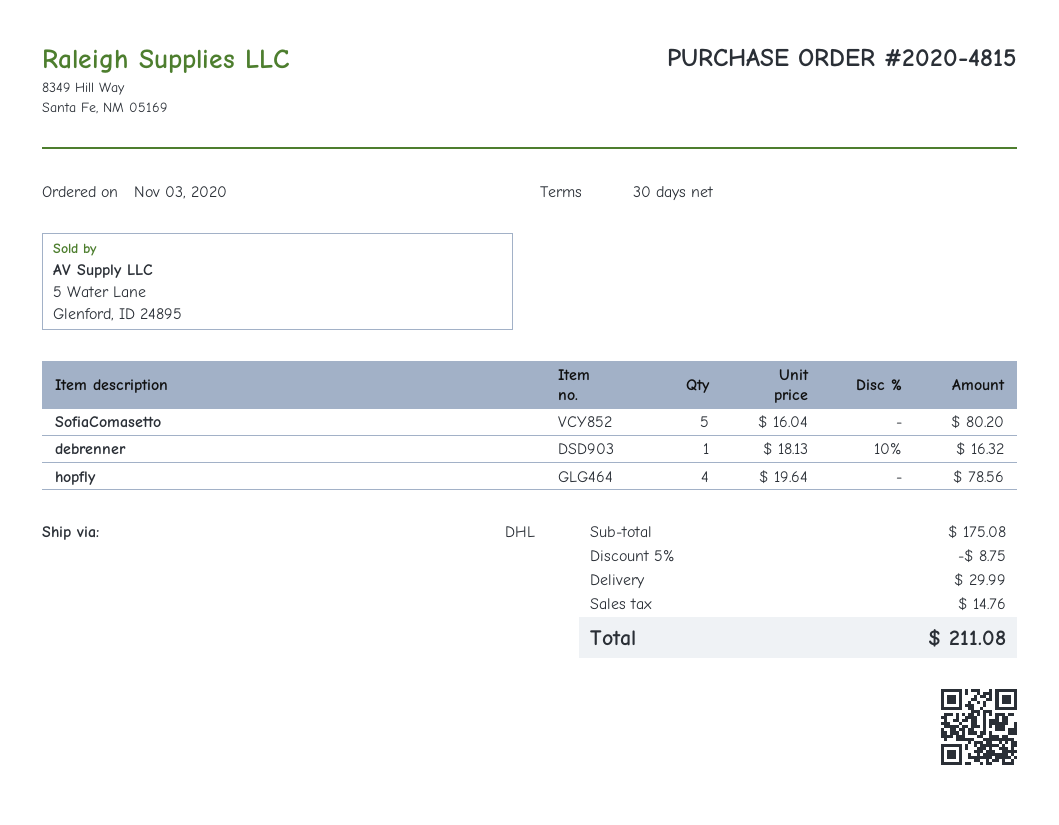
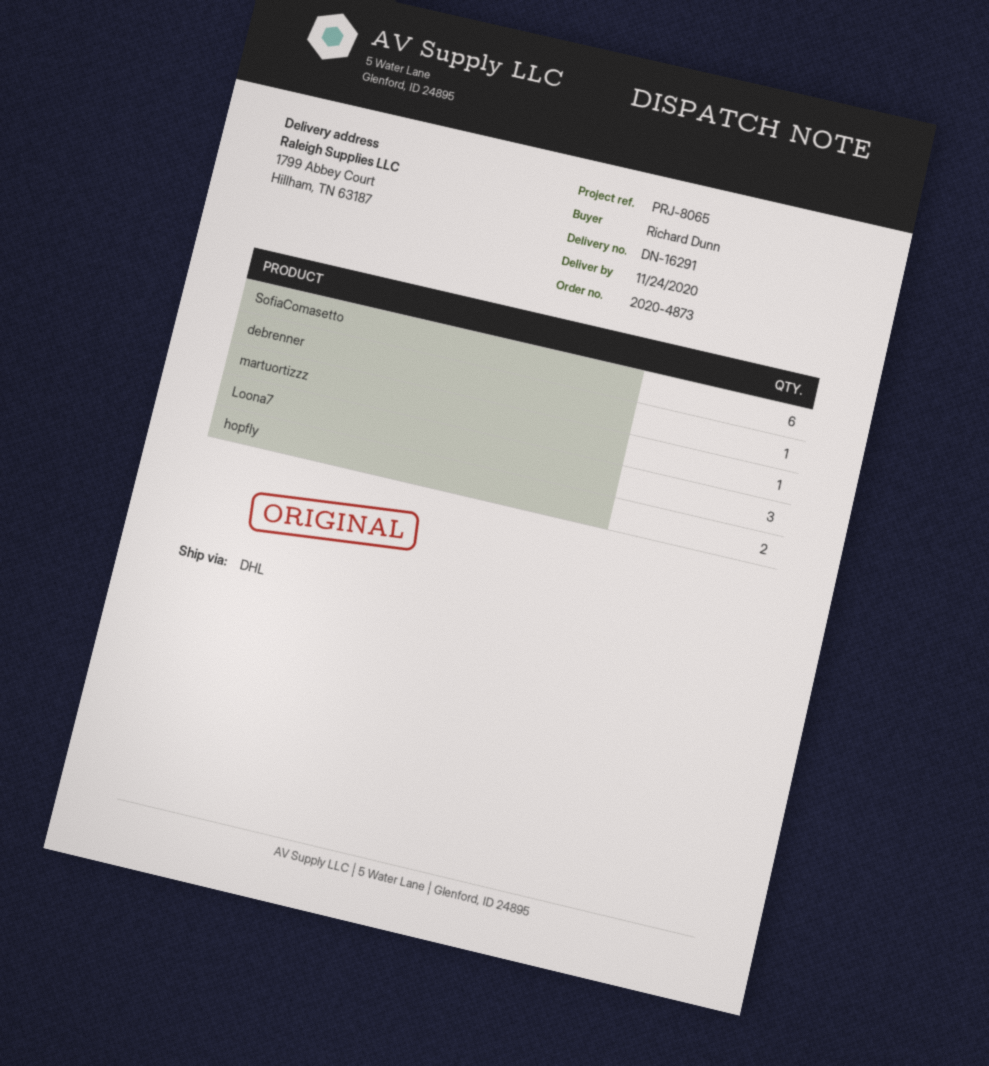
order number: 2020-4815 -> 2020-4873
SofiaComasetto: 5 -> 6
hopfly: 4 -> 2
martuortizzz: none -> 1
Loona7: none -> 3

